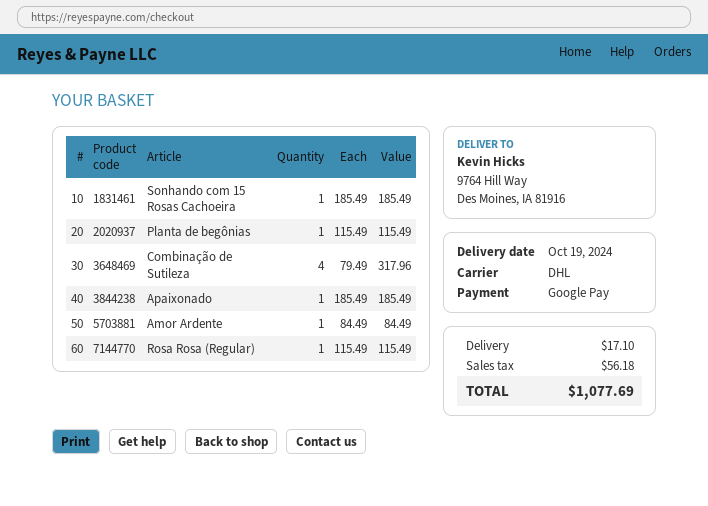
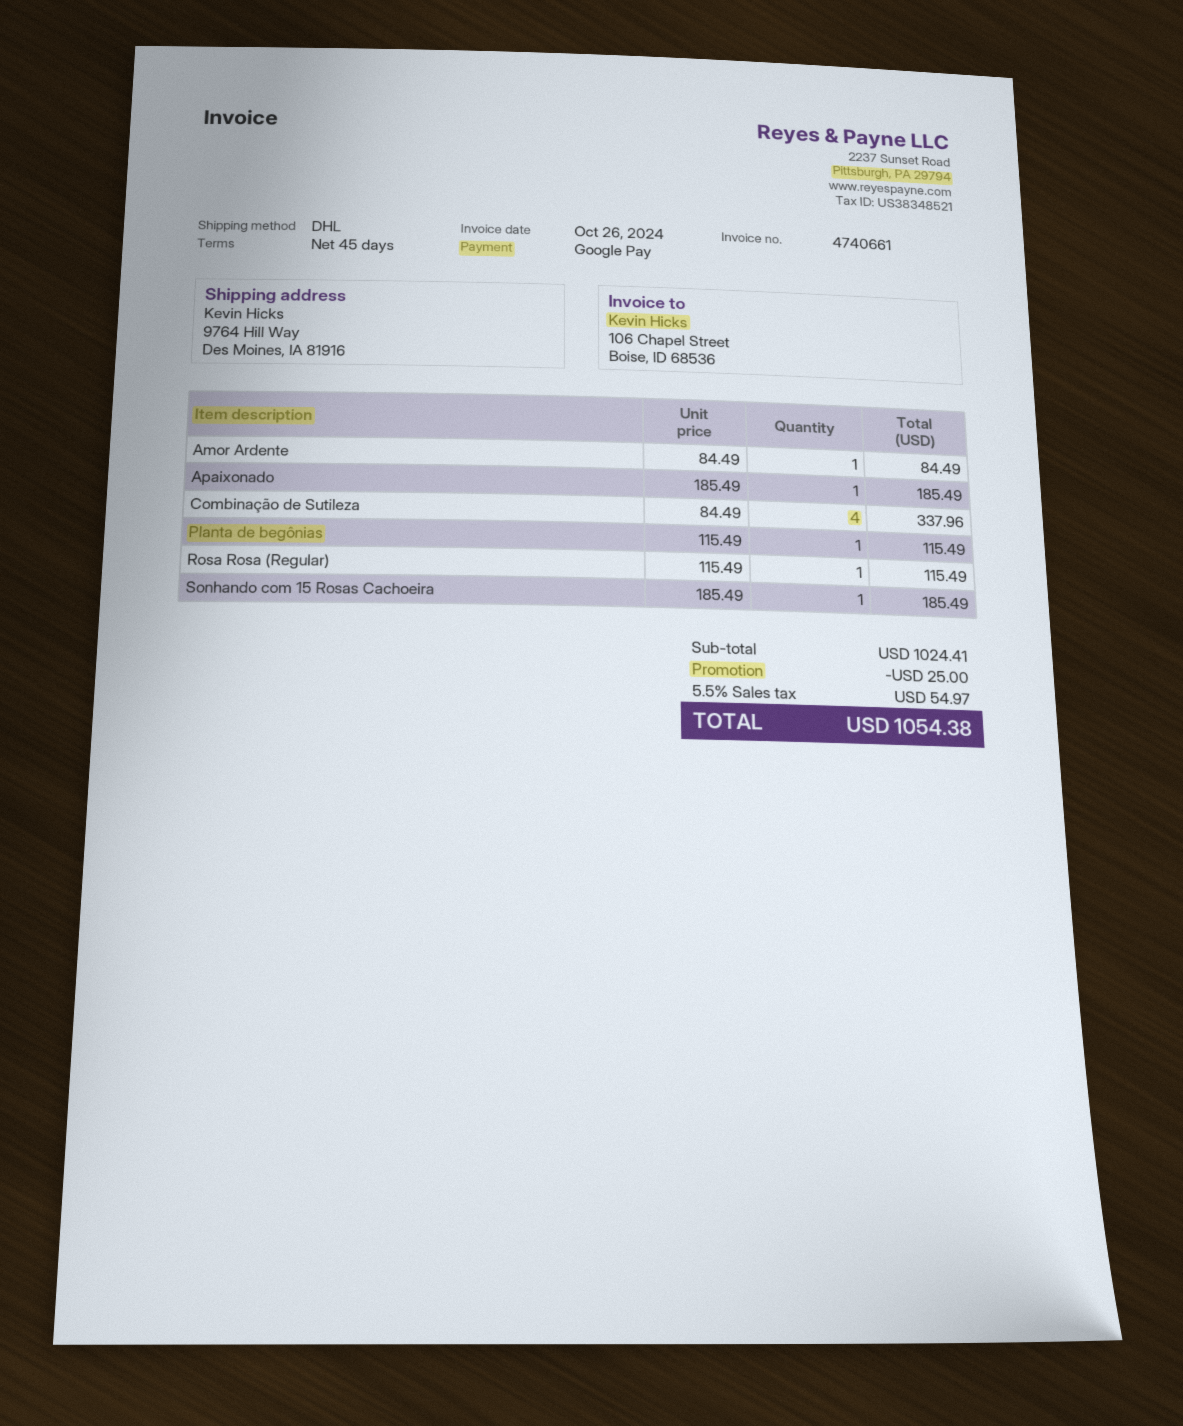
Combinação de Sutileza: 4 x 79.49 = 317.96 -> 4 x 84.49 = 337.96
discount: none -> 25.00
shipping: 17.10 -> none
tax: 56.18 -> 54.97
total: 1077.69 -> 1054.38

